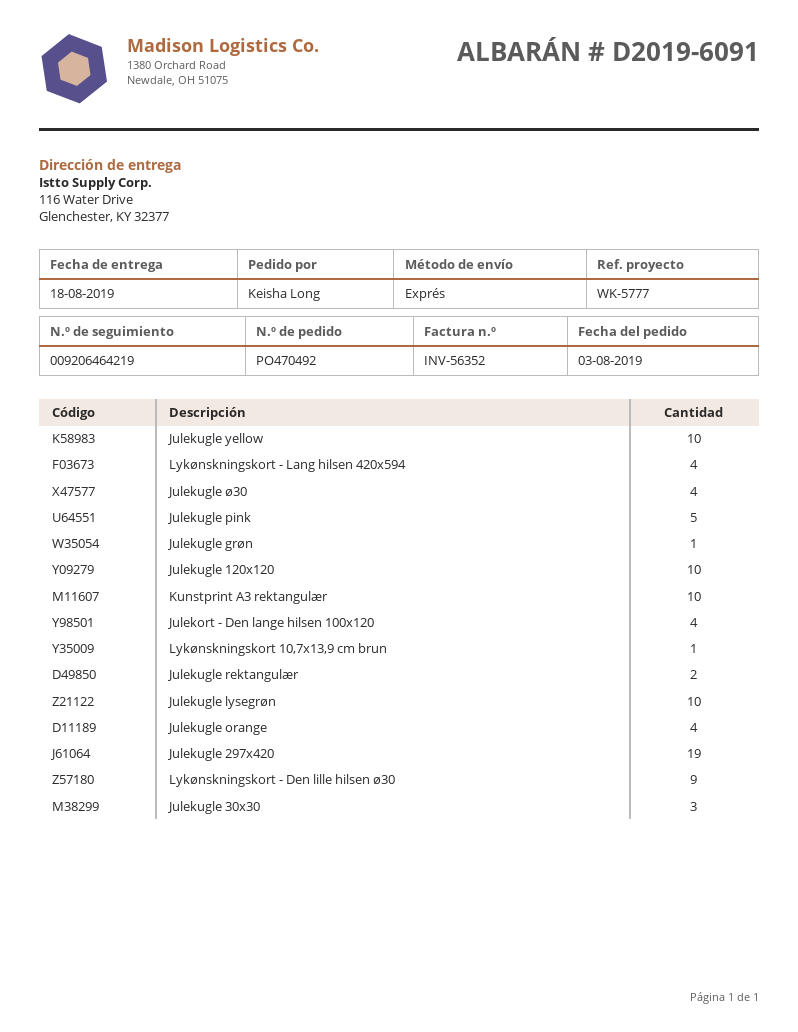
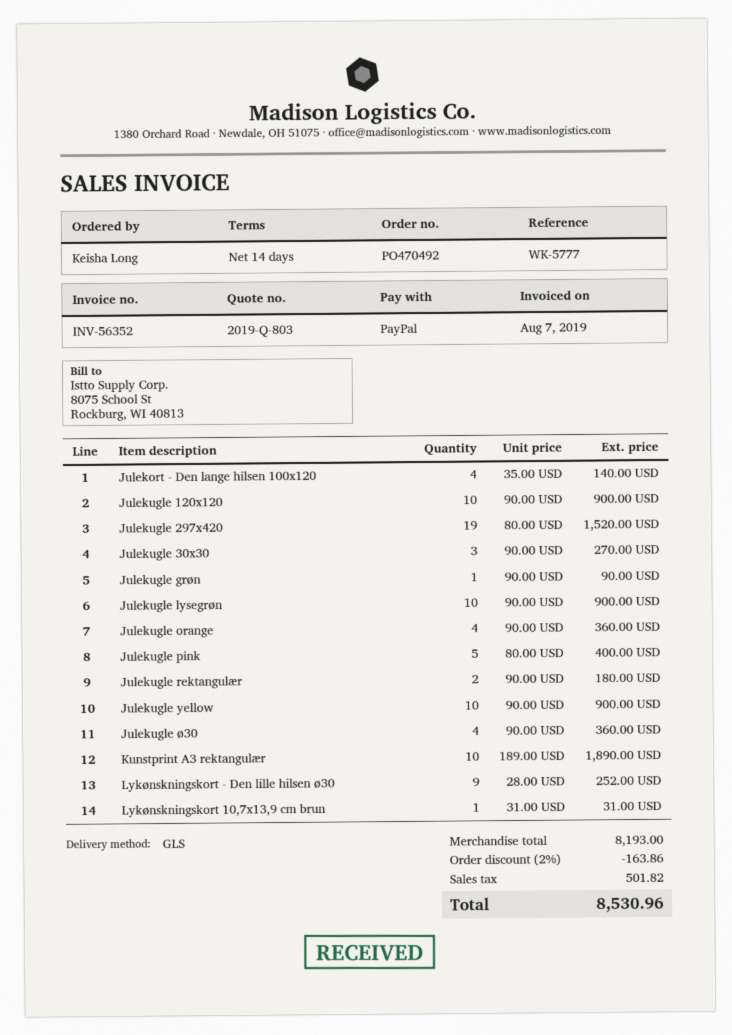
shipping method: express -> GLS
Lykønskningskort - Lang hilsen 420x594: 4 -> none

